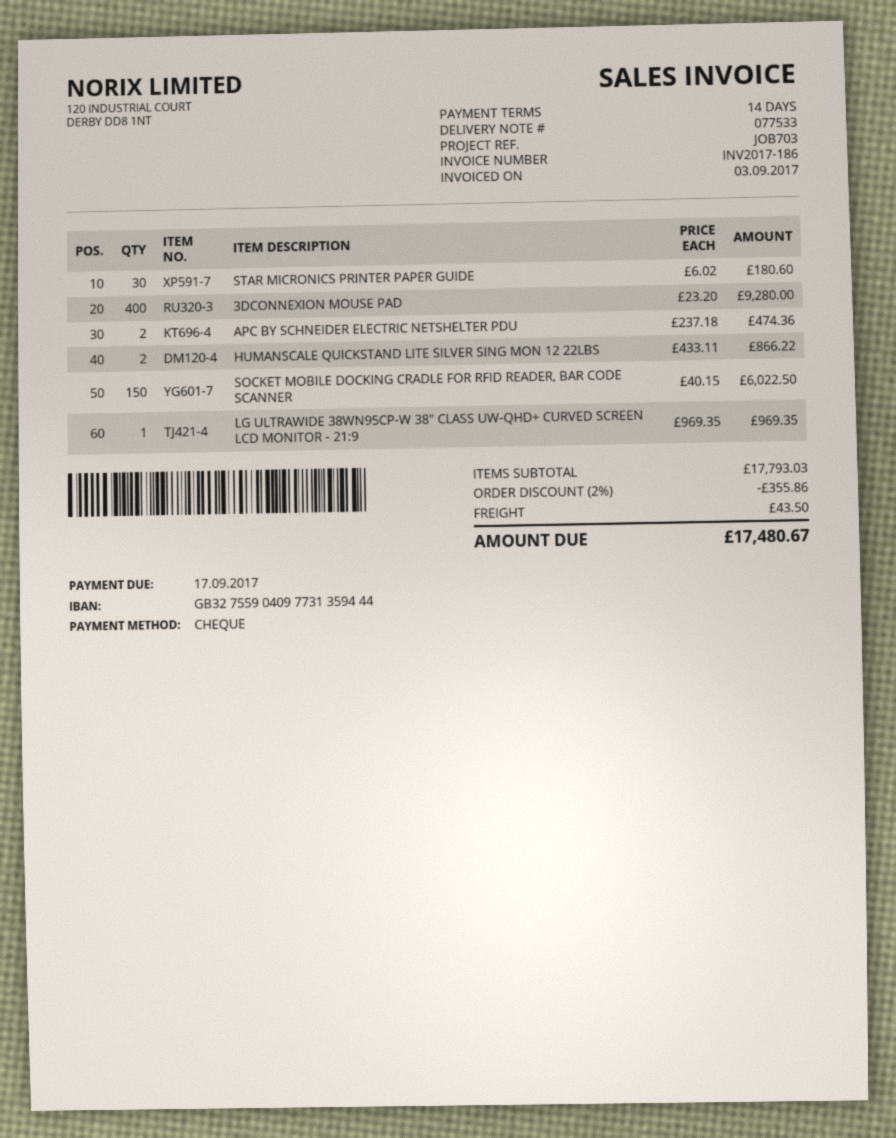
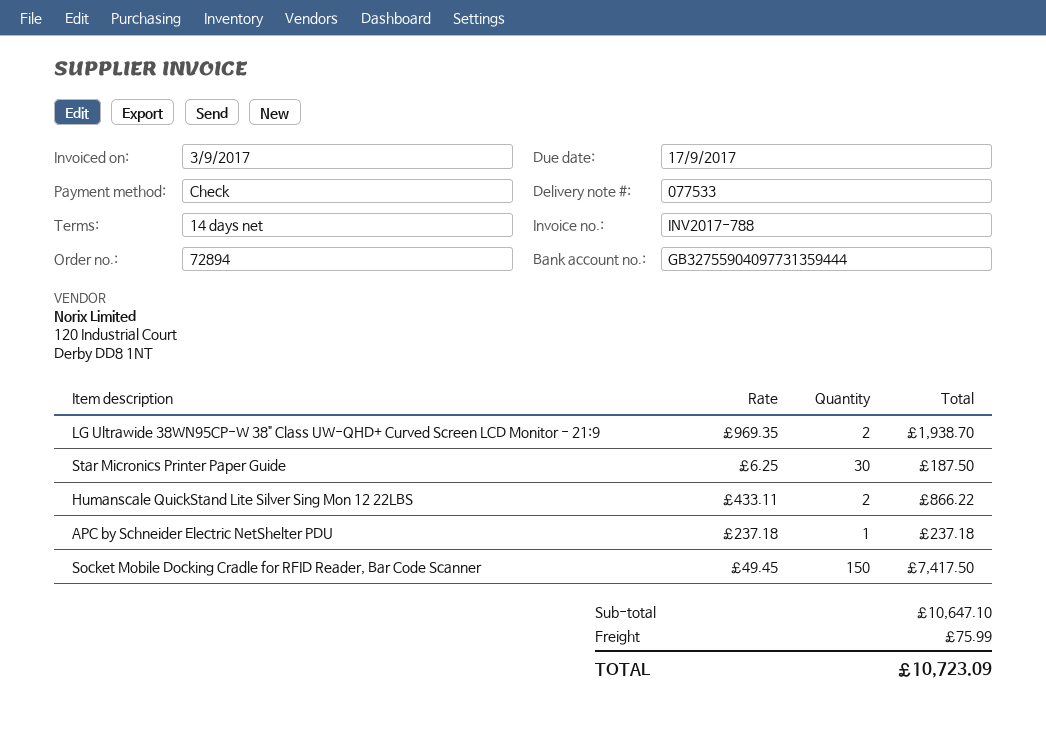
invoice number: INV2017-186 -> INV2017-788
STAR MICRONICS PRINTER PAPER GUIDE: 30 x 6.02 = 180.60 -> 30 x 6.25 = 187.50
3DCONNEXION MOUSE PAD: 400 x 23.20 = 9280.00 -> none
APC BY SCHNEIDER ELECTRIC NETSHELTER PDU: 2 x 237.18 = 474.36 -> 1 x 237.18 = 237.18
SOCKET MOBILE DOCKING CRADLE FOR RFID READER, BAR CODE SCANNER: 150 x 40.15 = 6022.50 -> 150 x 49.45 = 7417.50
LG ULTRAWIDE 38WN95CP-W 38" CLASS UW-QHD+ CURVED SCREEN LCD MONITOR - 21:9: 1 x 969.35 = 969.35 -> 2 x 969.35 = 1938.70
subtotal: 17793.03 -> 10647.10
discount: 2% = 355.86 -> none
shipping: 43.50 -> 75.99
total: 17480.67 -> 10723.09

